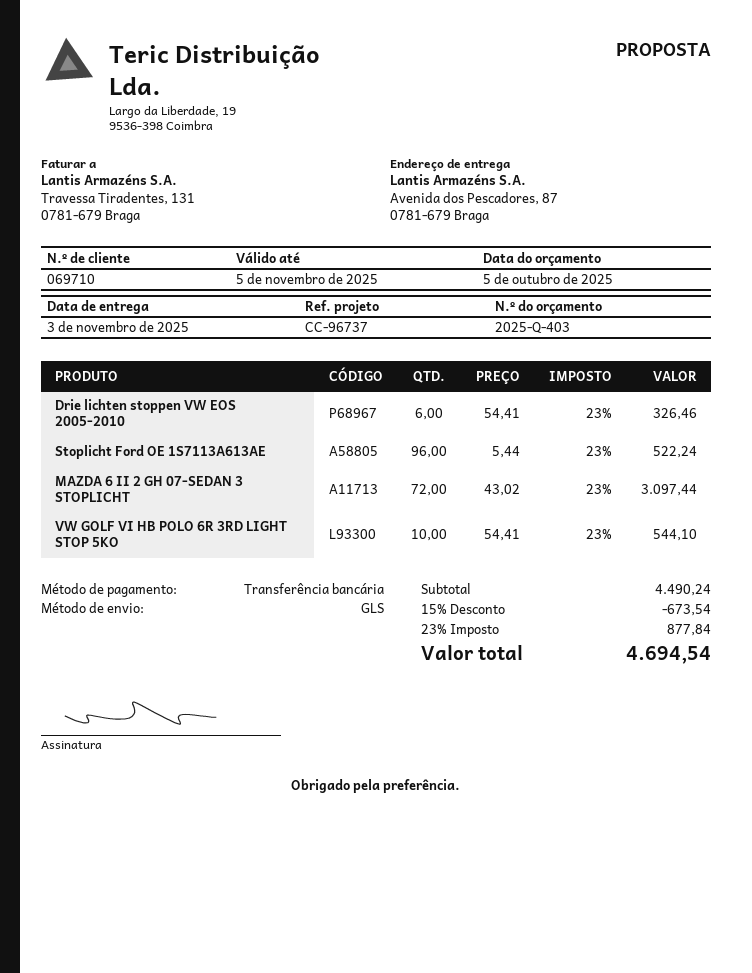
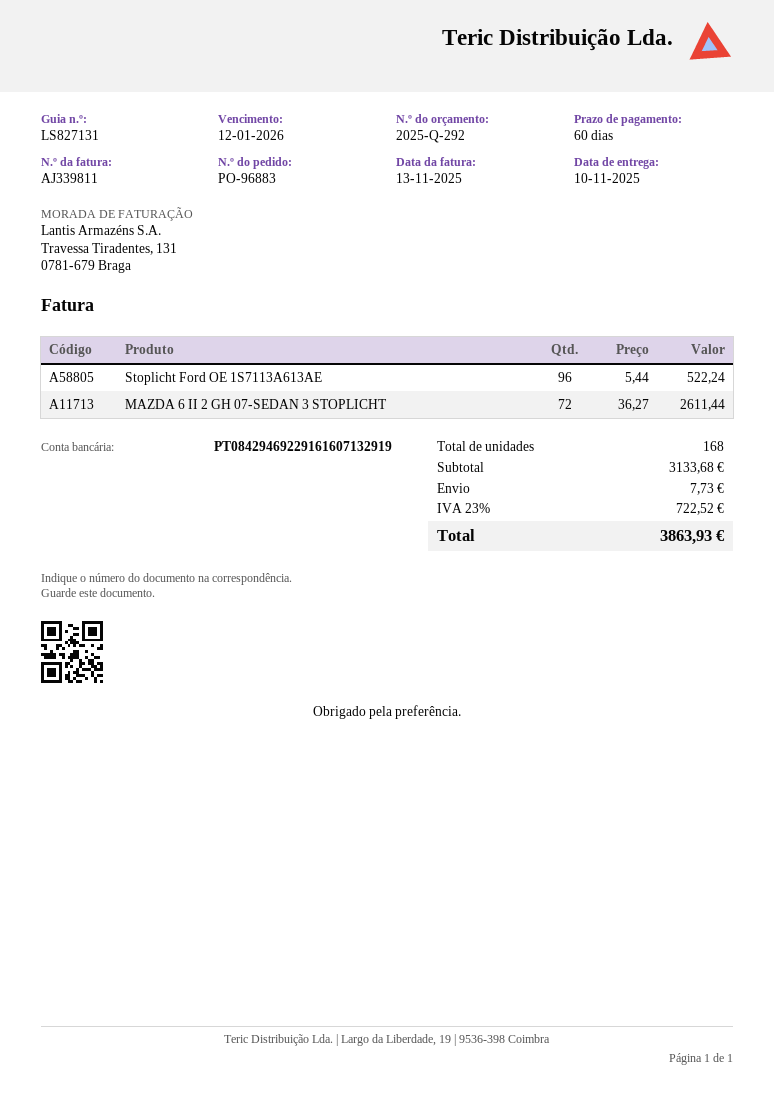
quote number: 2025-Q-403 -> 2025-Q-292
delivery date: 2025-11-03 -> 2025-11-10
Drie lichten stoppen VW EOS 2005-2010: 6 x 54.41 = 326.46 -> none
MAZDA 6 II 2 GH 07-SEDAN 3 STOPLICHT: 72 x 43.02 = 3097.44 -> 72 x 36.27 = 2611.44
VW GOLF VI HB POLO 6R 3RD LIGHT STOP 5KO: 10 x 54.41 = 544.10 -> none
subtotal: 4490.24 -> 3133.68
discount: 15% = 673.54 -> none
shipping: none -> 7.73
tax: 23% = 877.84 -> 23% = 722.52
total: 4694.54 -> 3863.93

